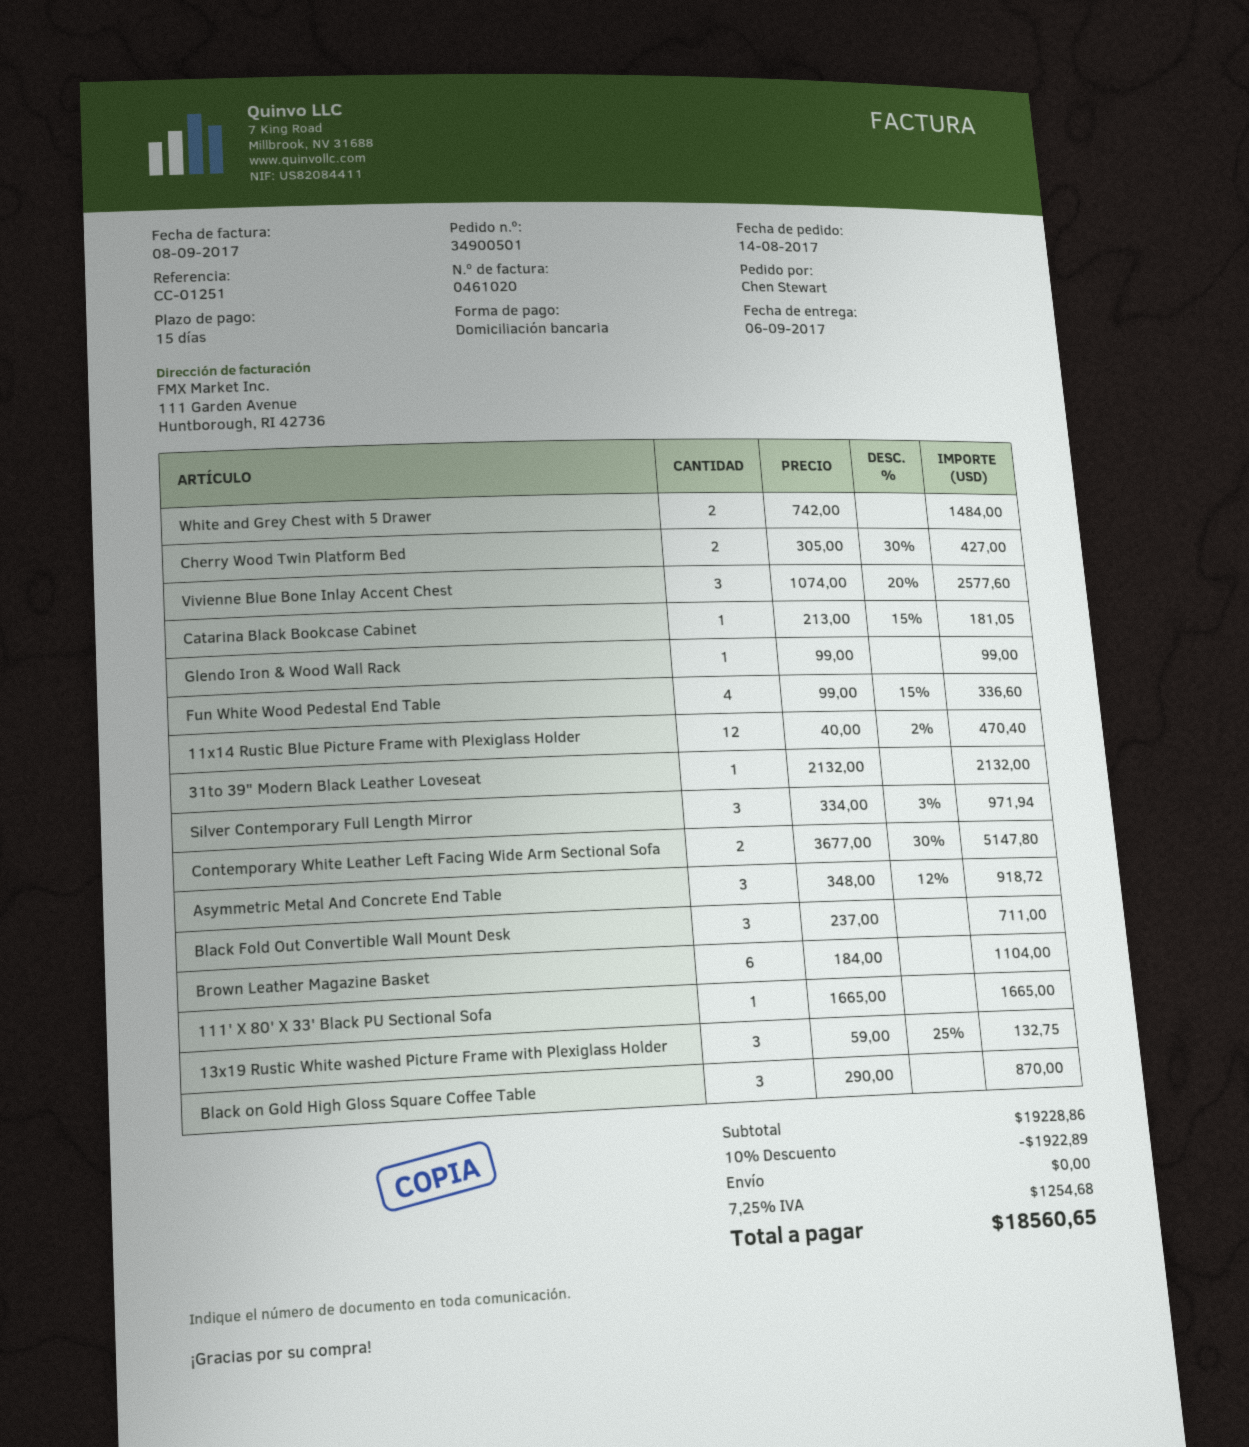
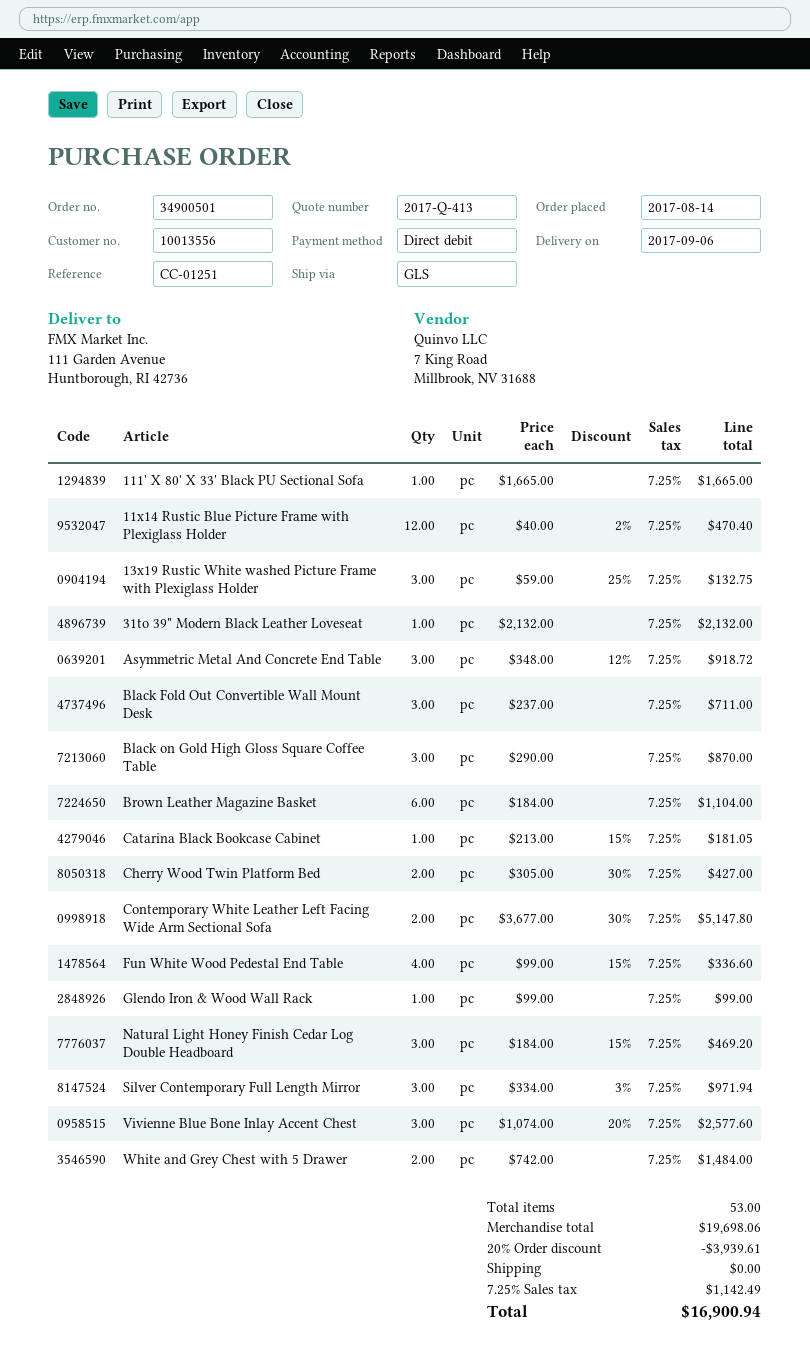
Natural Light Honey Finish Cedar Log Double Headboard: none -> 3 x 184.00 - 15% = 469.20
subtotal: 19228.86 -> 19698.06
discount: 10% = 1922.89 -> 20% = 3939.61
tax: 7.25% = 1254.68 -> 7.25% = 1142.49
total: 18560.65 -> 16900.94

